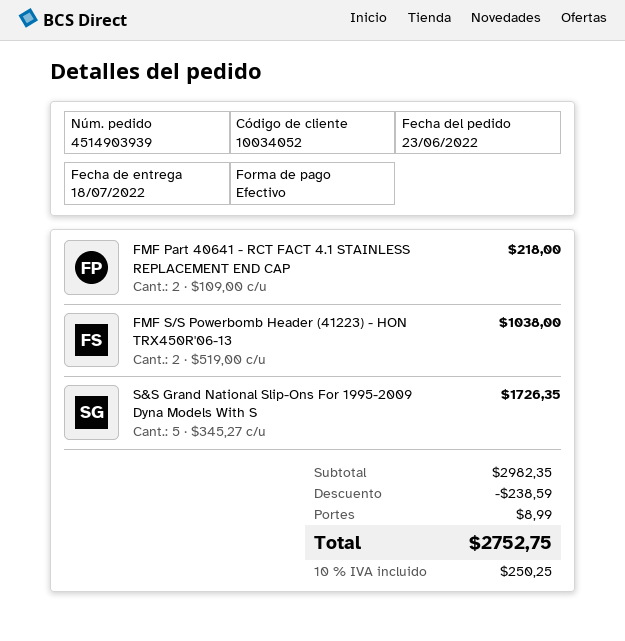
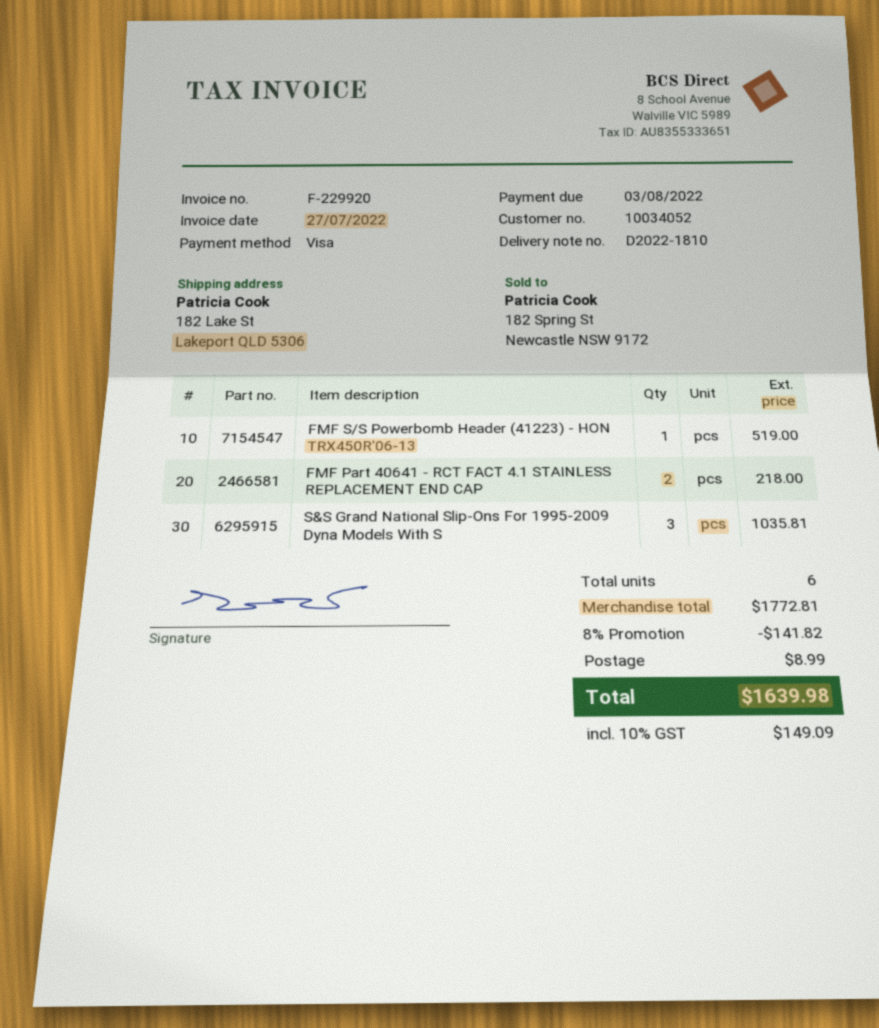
payment method: cash -> Visa
FMF S/S Powerbomb Header (41223) - HON TRX450R'06-13: 2 for 1038.00 -> 1 for 519.00
S&S Grand National Slip-Ons For 1995-2009 Dyna Models With S: 5 for 1726.35 -> 3 for 1035.81
subtotal: 2982.35 -> 1772.81
discount: 238.59 -> 141.82
tax: 10% = 250.25 -> 10% = 149.09
total: 2752.75 -> 1639.98

